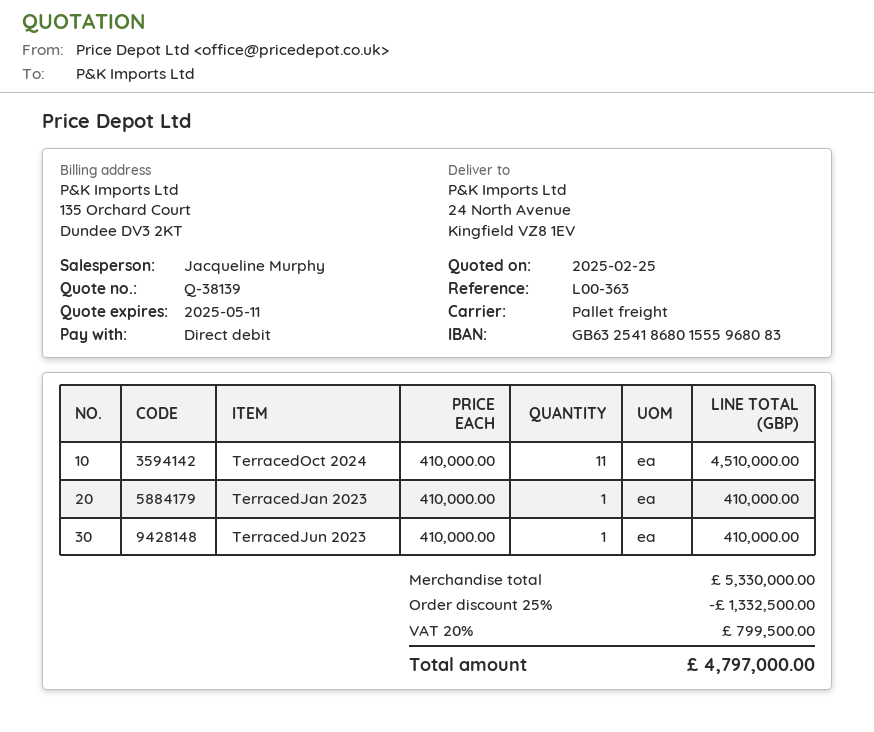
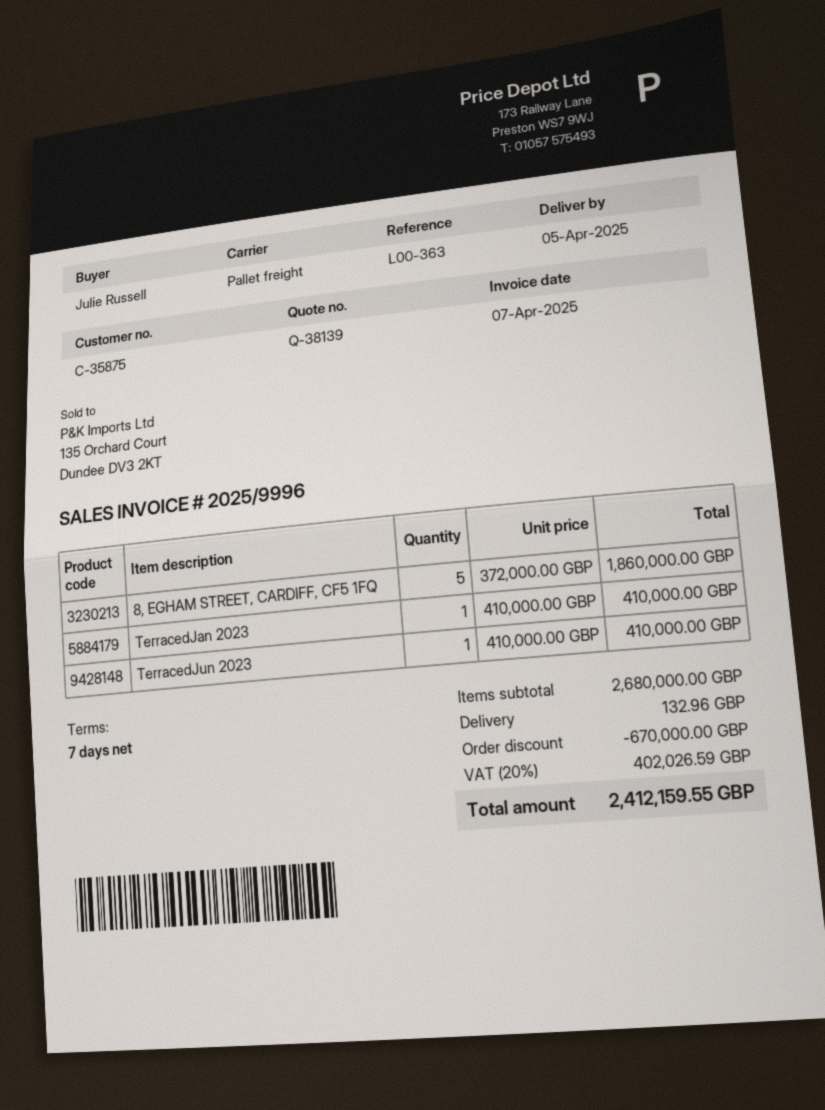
TerracedOct 2024: 11 x 410000.00 = 4510000.00 -> none
8, EGHAM STREET, CARDIFF, CF5 1FQ: none -> 5 x 372000.00 = 1860000.00
subtotal: 5330000.00 -> 2680000.00
discount: 1332500.00 -> 670000.00
shipping: none -> 132.96
tax: 20% = 799500.00 -> 20% = 402026.59
total: 4797000.00 -> 2412159.55

